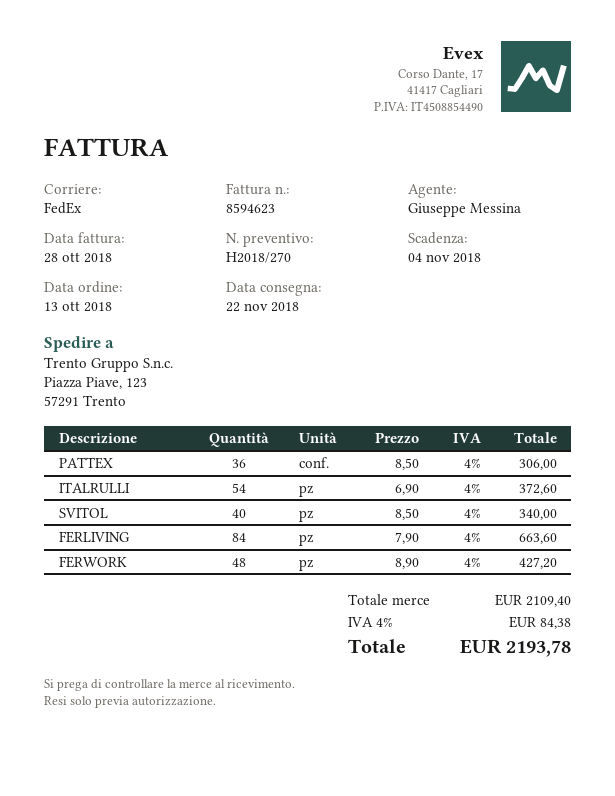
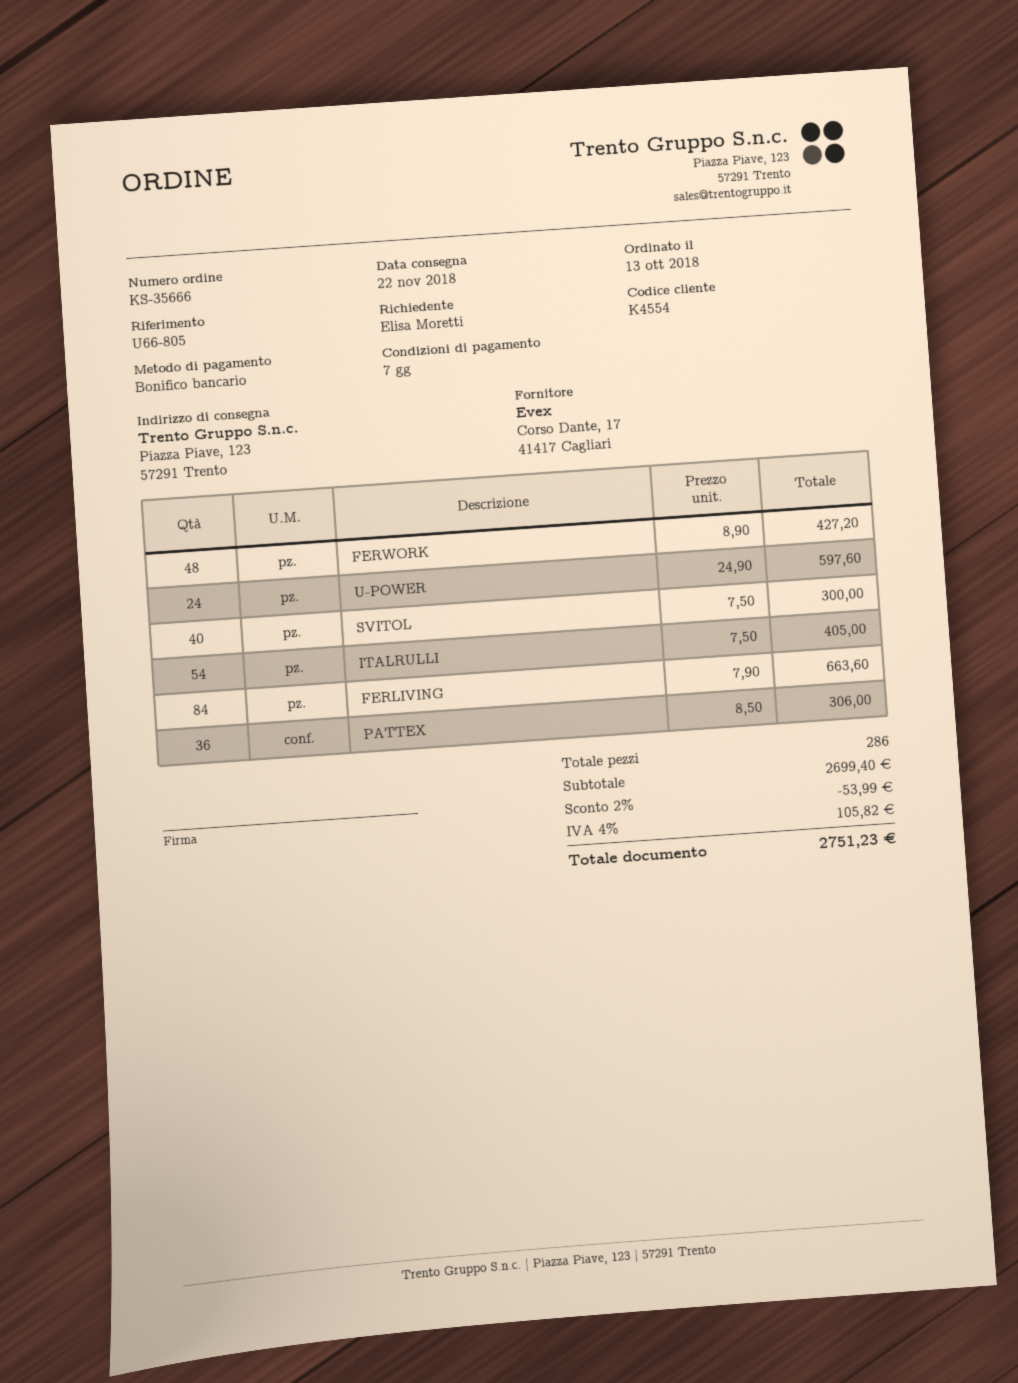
ITALRULLI: 54 x 6.90 = 372.60 -> 54 x 7.50 = 405.00
SVITOL: 40 x 8.50 = 340.00 -> 40 x 7.50 = 300.00
U-POWER: none -> 24 x 24.90 = 597.60
subtotal: 2109.40 -> 2699.40
discount: none -> 2% = 53.99
tax: 4% = 84.38 -> 4% = 105.82
total: 2193.78 -> 2751.23

